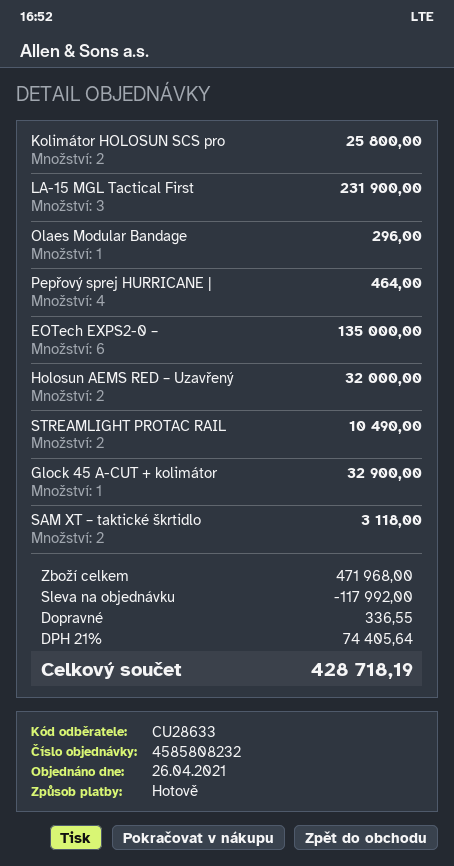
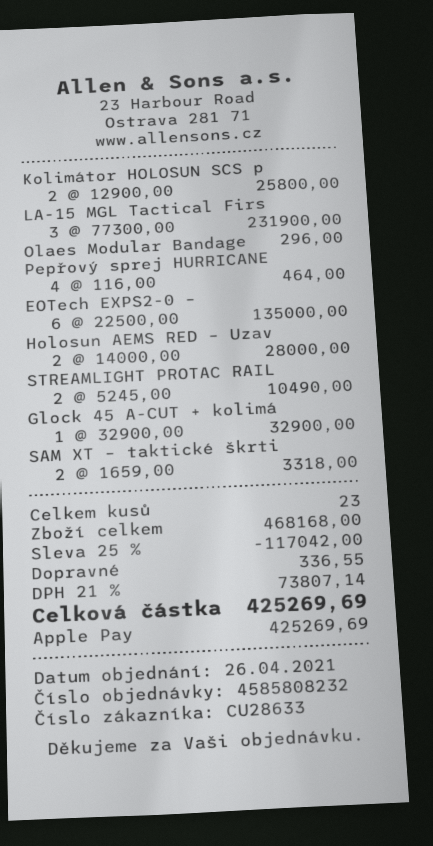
payment method: cash -> Apple Pay
Holosun AEMS RED – Uzavřený: 2 for 32000.00 -> 2 for 28000.00
SAM XT – taktické škrtidlo: 2 for 3118.00 -> 2 for 3318.00
subtotal: 471968.00 -> 468168.00
discount: 117992.00 -> 117042.00
tax: 21% = 74405.64 -> 21% = 73807.14
total: 428718.19 -> 425269.69

